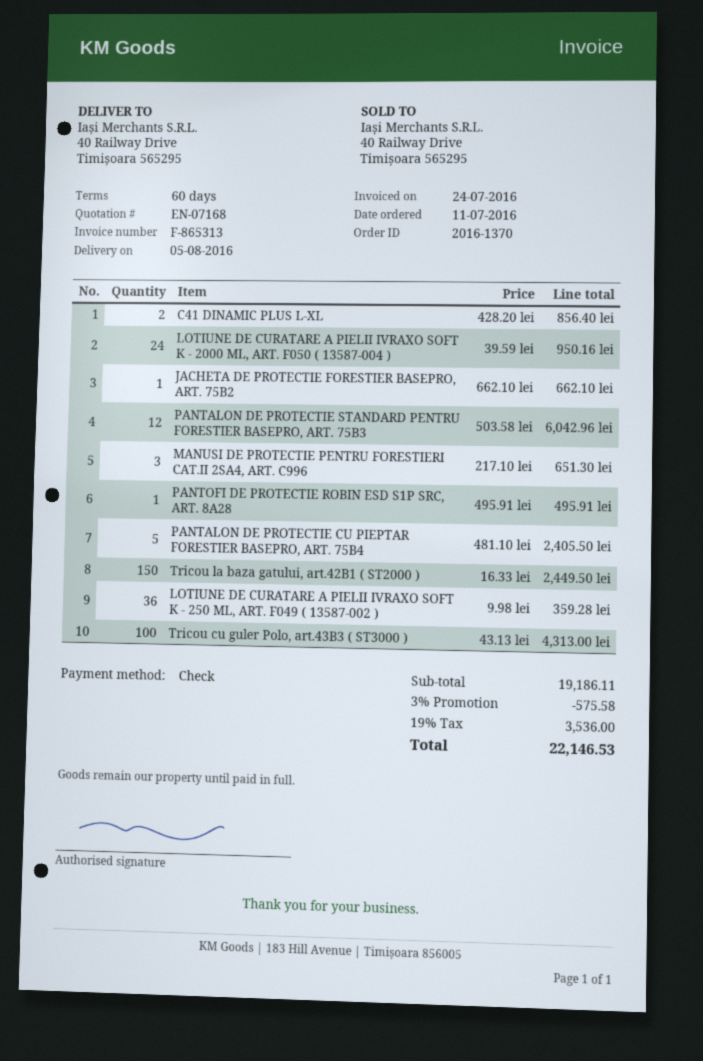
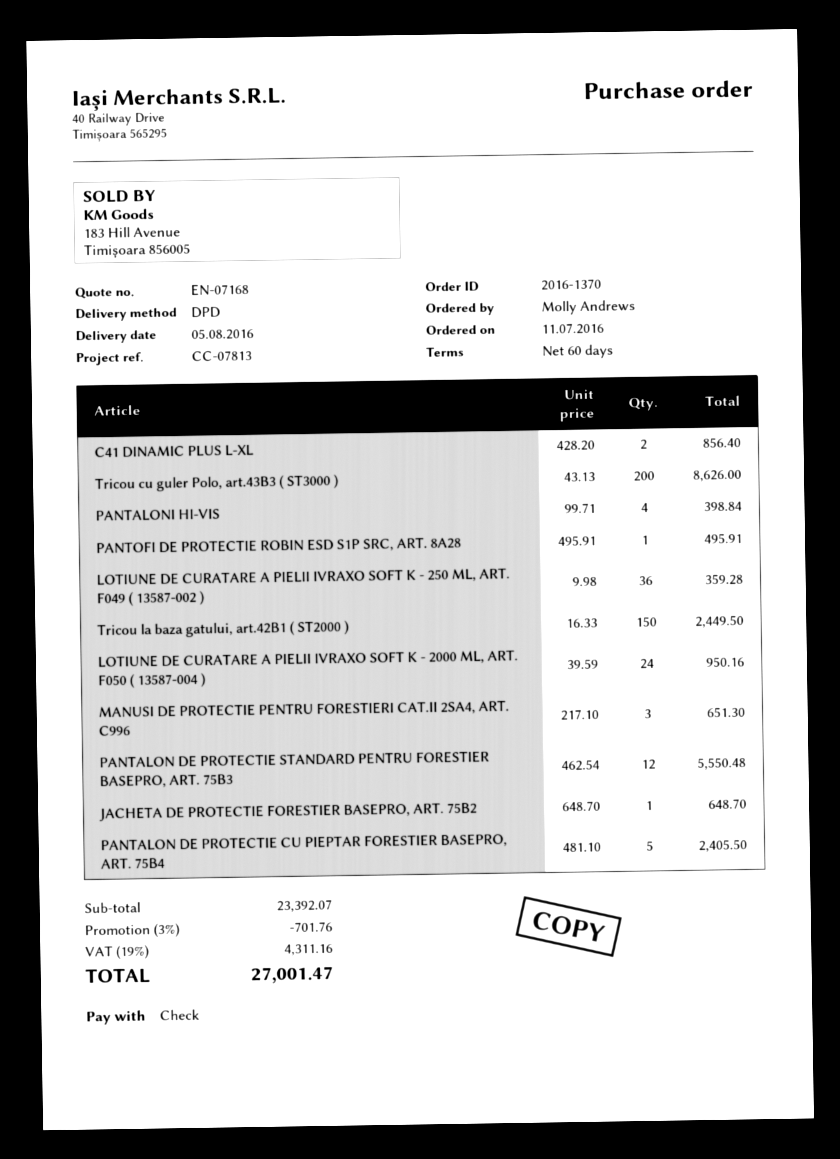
JACHETA DE PROTECTIE FORESTIER BASEPRO, ART. 75B2: 1 x 662.10 = 662.10 -> 1 x 648.70 = 648.70
PANTALON DE PROTECTIE STANDARD PENTRU FORESTIER BASEPRO, ART. 75B3: 12 x 503.58 = 6042.96 -> 12 x 462.54 = 5550.48
Tricou cu guler Polo, art.43B3 ( ST3000 ): 100 x 43.13 = 4313.00 -> 200 x 43.13 = 8626.00
PANTALONI HI-VIS: none -> 4 x 99.71 = 398.84
subtotal: 19186.11 -> 23392.07
discount: 3% = 575.58 -> 3% = 701.76
tax: 19% = 3536.00 -> 19% = 4311.16
total: 22146.53 -> 27001.47

